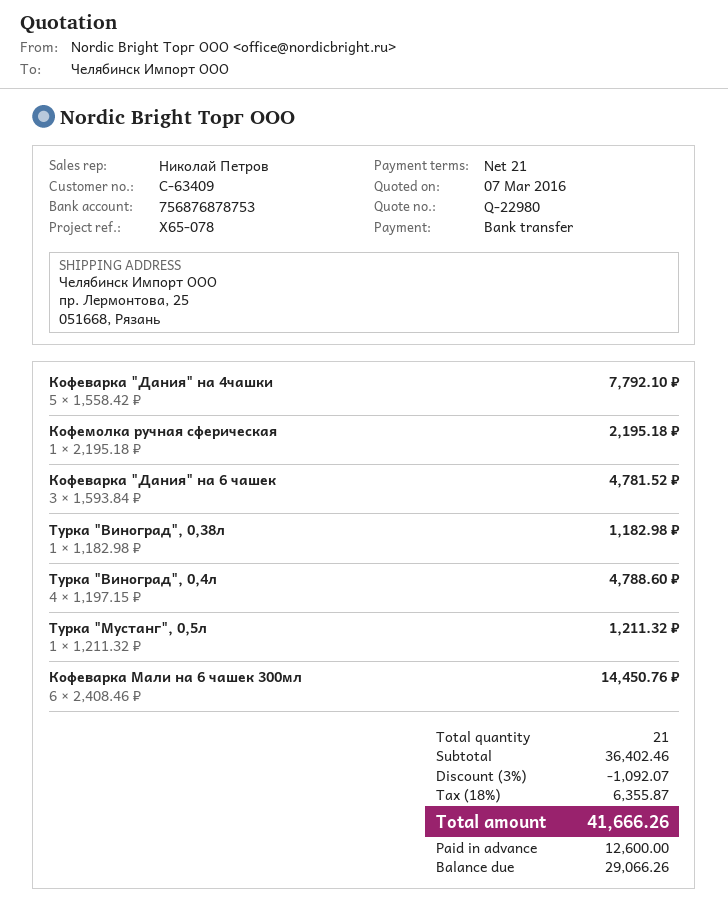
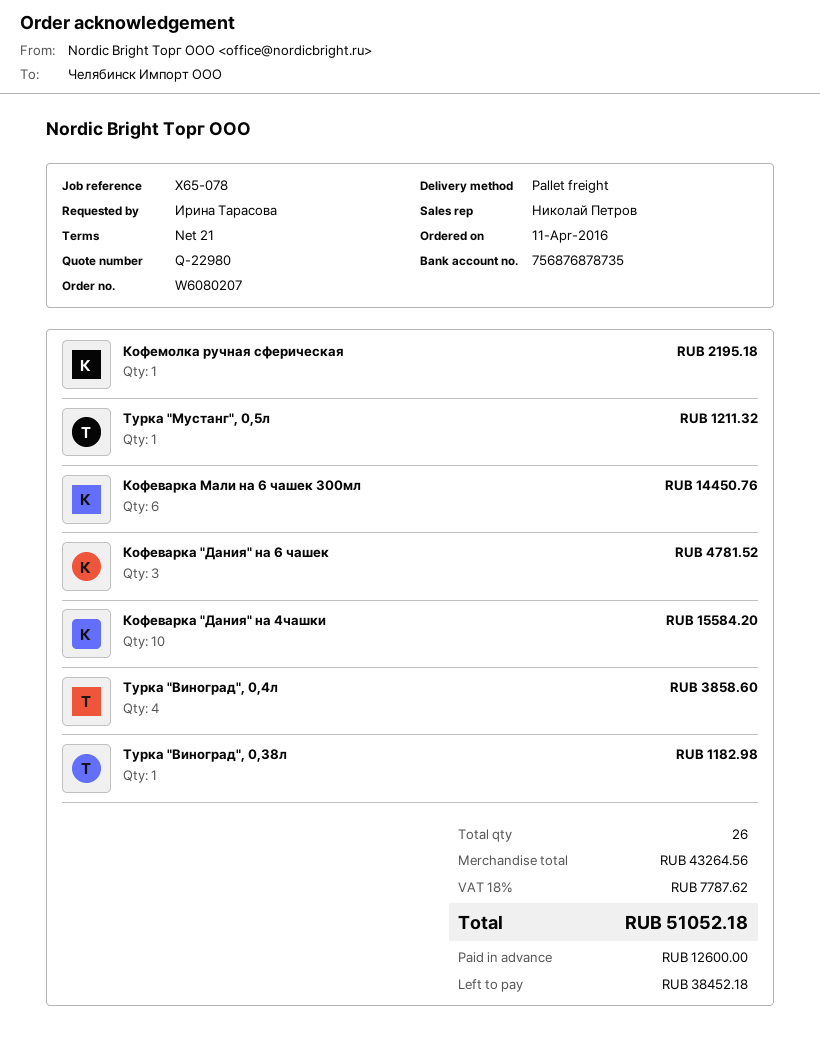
bank account: 756876878753 -> 756876878735
Кофеварка "Дания" на 4чашки: 5 for 7792.10 -> 10 for 15584.20
Турка "Виноград", 0,4л: 4 for 4788.60 -> 4 for 3858.60
total quantity: 21 -> 26
subtotal: 36402.46 -> 43264.56
discount: 3% = 1092.07 -> none
tax: 18% = 6355.87 -> 18% = 7787.62
total: 41666.26 -> 51052.18
balance: 29066.26 -> 38452.18

